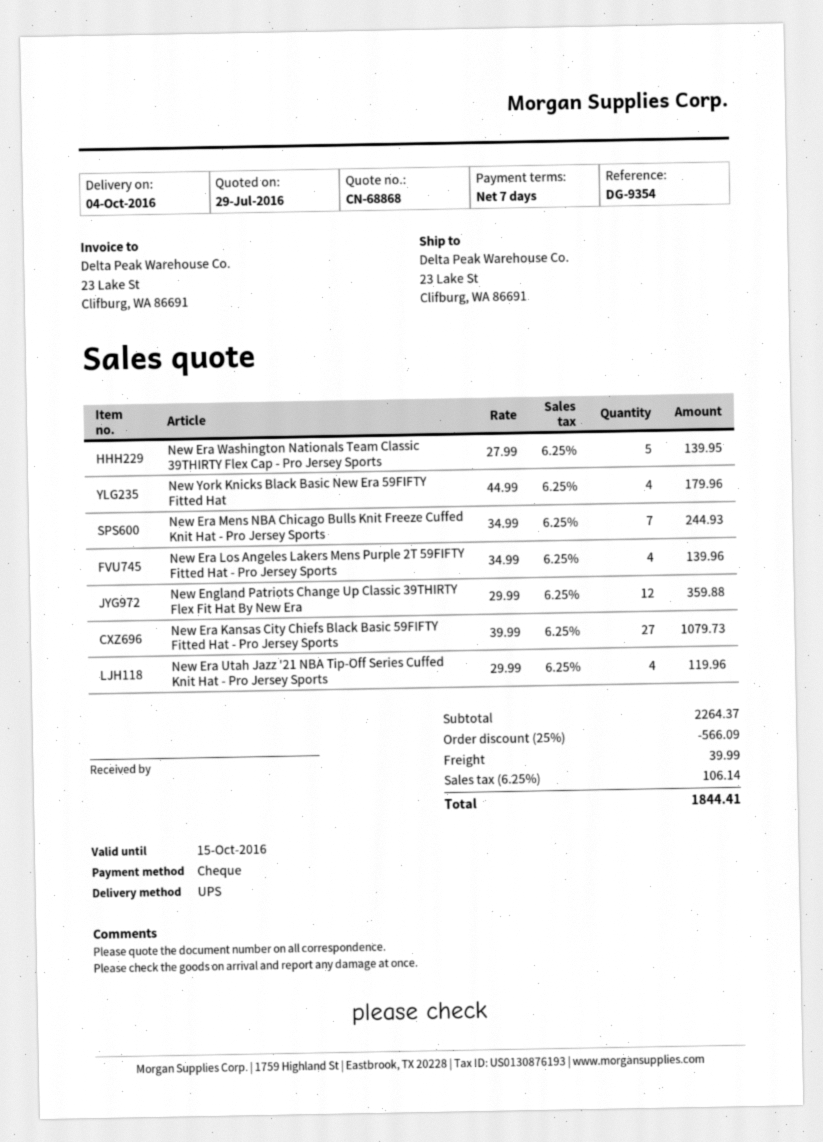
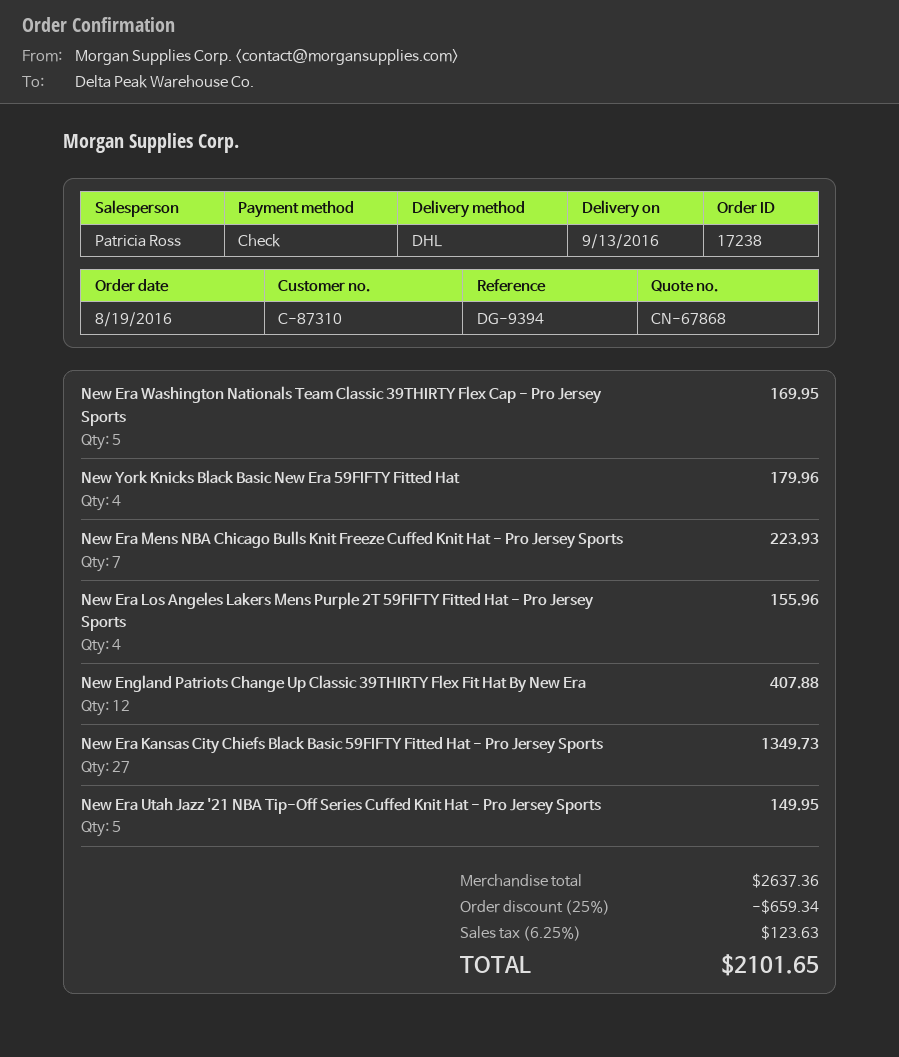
quote number: CN-68868 -> CN-67868
delivery date: 2016-10-04 -> 2016-09-13
reference: DG-9354 -> DG-9394
shipping method: UPS -> DHL
New Era Washington Nationals Team Classic 39THIRTY Flex Cap - Pro Jersey Sports: 5 for 139.95 -> 5 for 169.95
New Era Mens NBA Chicago Bulls Knit Freeze Cuffed Knit Hat - Pro Jersey Sports: 7 for 244.93 -> 7 for 223.93
New Era Los Angeles Lakers Mens Purple 2T 59FIFTY Fitted Hat - Pro Jersey Sports: 4 for 139.96 -> 4 for 155.96
New England Patriots Change Up Classic 39THIRTY Flex Fit Hat By New Era: 12 for 359.88 -> 12 for 407.88
New Era Kansas City Chiefs Black Basic 59FIFTY Fitted Hat - Pro Jersey Sports: 27 for 1079.73 -> 27 for 1349.73
New Era Utah Jazz '21 NBA Tip-Off Series Cuffed Knit Hat - Pro Jersey Sports: 4 for 119.96 -> 5 for 149.95
subtotal: 2264.37 -> 2637.36
discount: 25% = 566.09 -> 25% = 659.34
shipping: 39.99 -> none
tax: 6.25% = 106.14 -> 6.25% = 123.63
total: 1844.41 -> 2101.65

